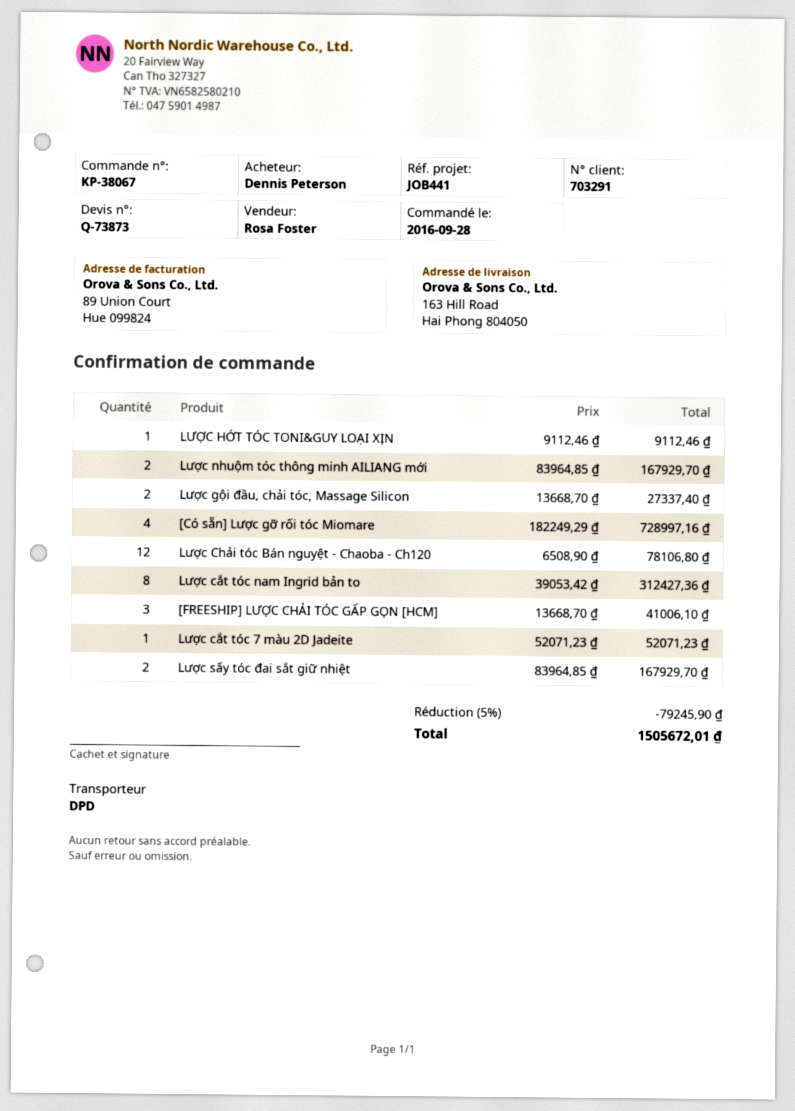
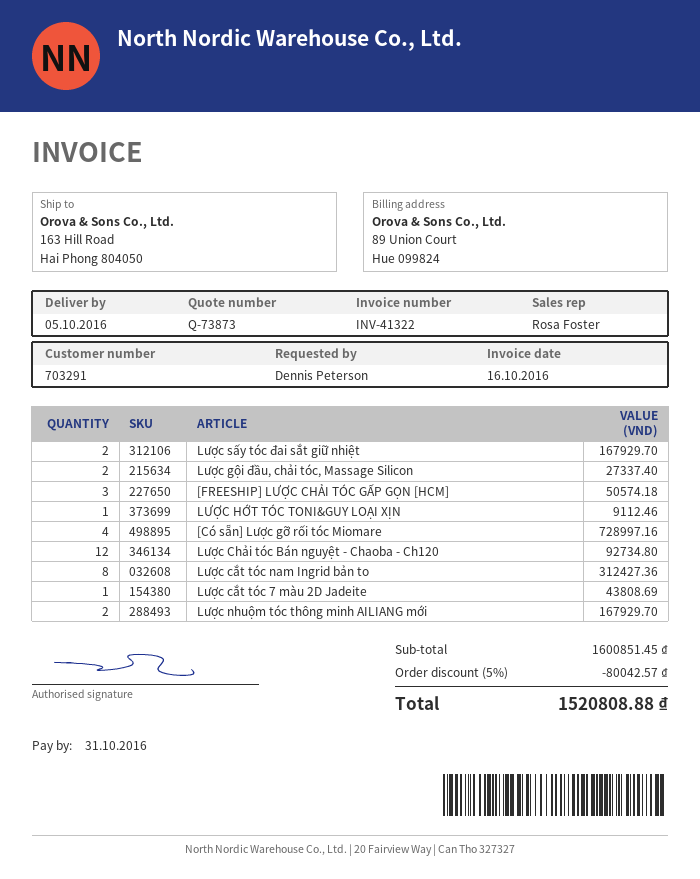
Lược Chải tóc Bán nguyệt - Chaoba - Ch120: 12 for 78106.80 -> 12 for 92734.80
[FREESHIP] LƯỢC CHẢI TÓC GẤP GỌN [HCM]: 3 for 41006.10 -> 3 for 50574.18
Lược cắt tóc 7 màu 2D Jadeite: 1 for 52071.23 -> 1 for 43808.69
discount: 5% = 79245.90 -> 5% = 80042.57
total: 1505672.01 -> 1520808.88

